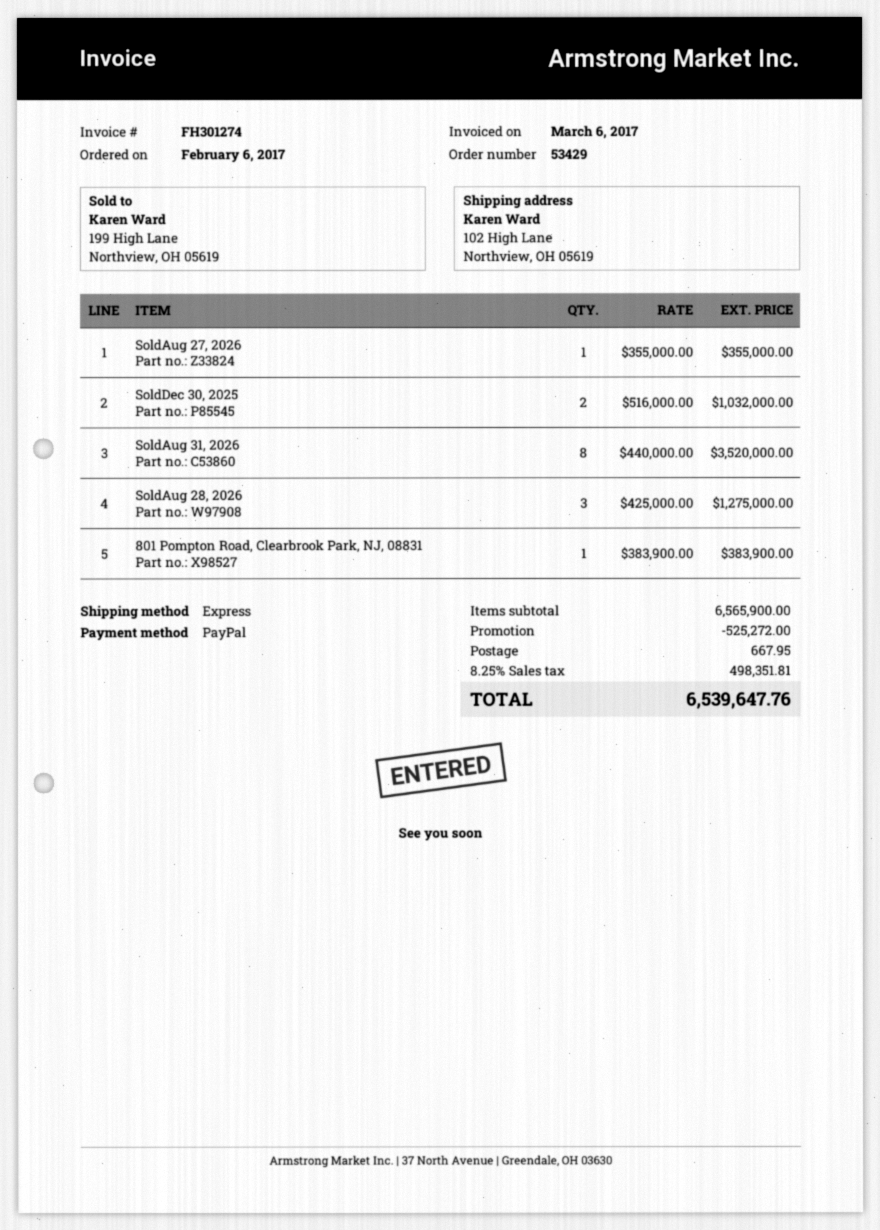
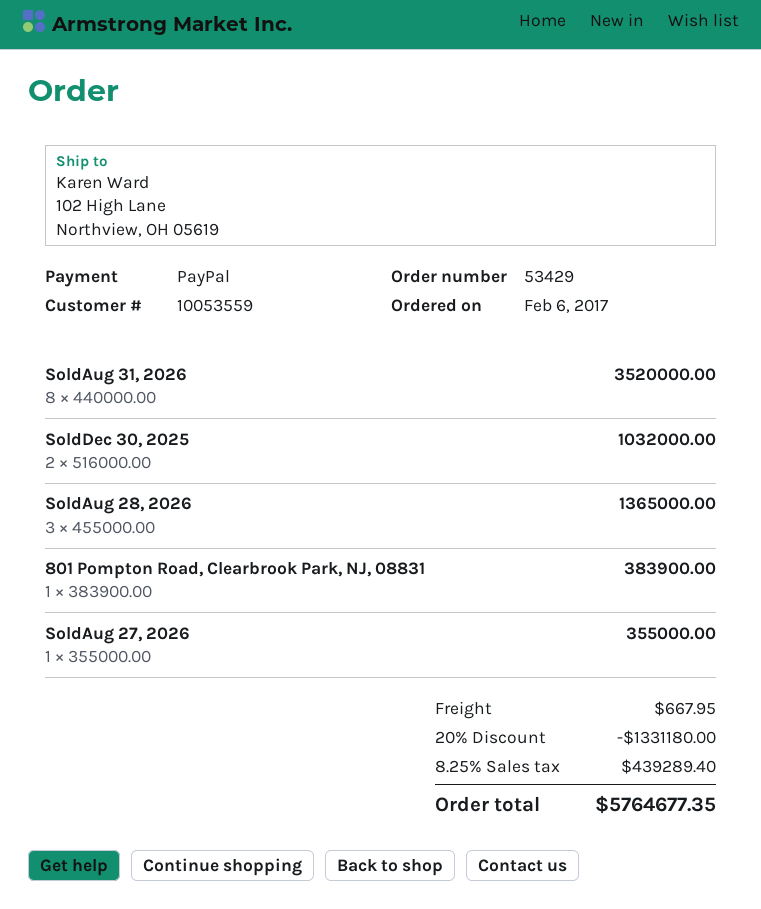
SoldAug 28, 2026: 3 x 425000.00 = 1275000.00 -> 3 x 455000.00 = 1365000.00
discount: 525272.00 -> 1331180.00
tax: 8.25% = 498351.81 -> 8.25% = 439289.40
total: 6539647.76 -> 5764677.35

